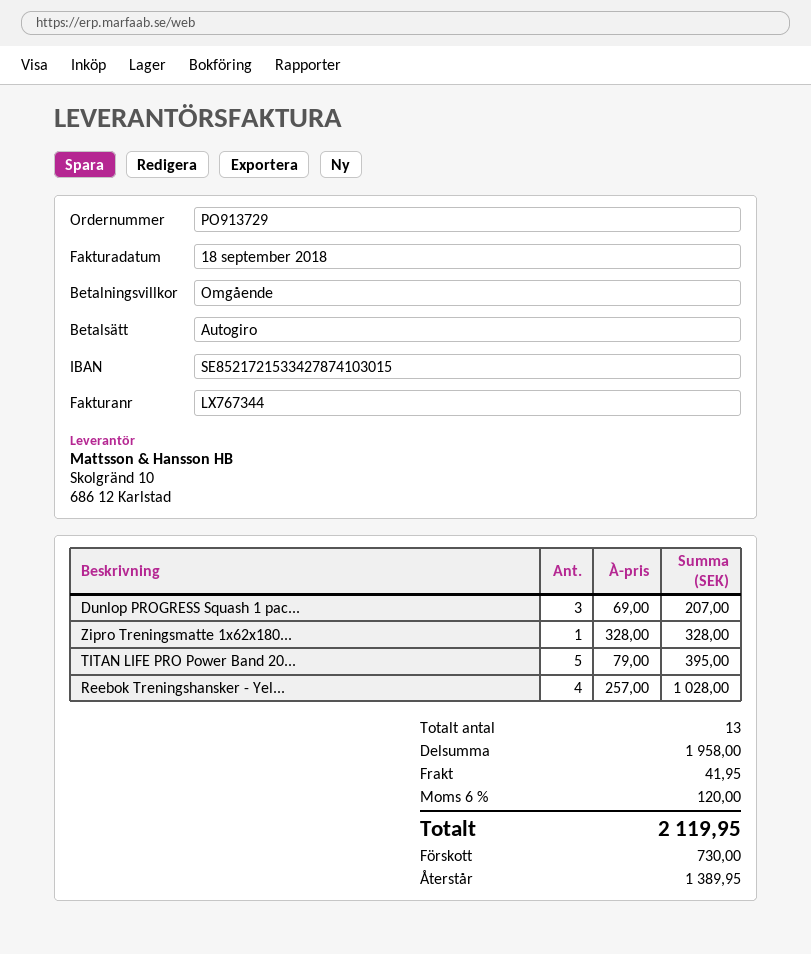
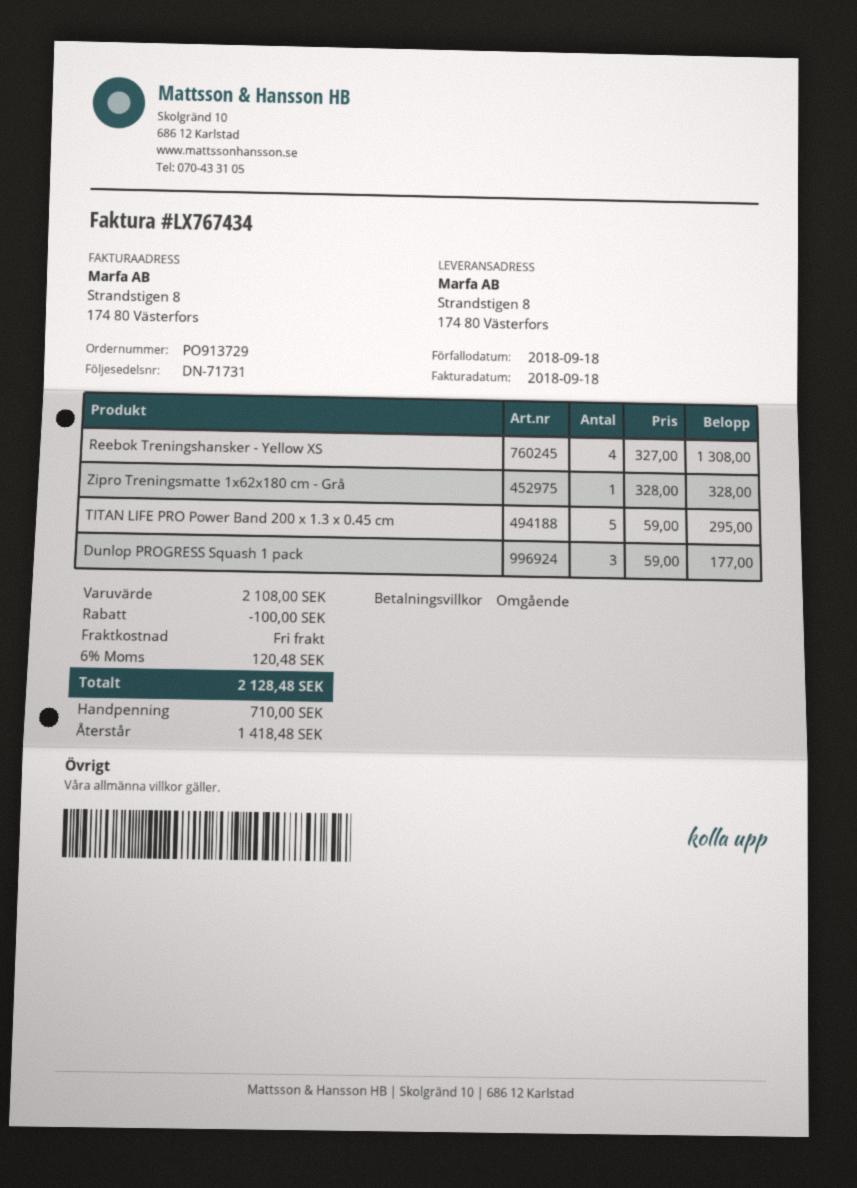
invoice number: LX767344 -> LX767434
Dunlop PROGRESS Squash 1 pac...: 3 x 69.00 = 207.00 -> 3 x 59.00 = 177.00
TITAN LIFE PRO Power Band 20...: 5 x 79.00 = 395.00 -> 5 x 59.00 = 295.00
Reebok Treningshansker - Yel...: 4 x 257.00 = 1028.00 -> 4 x 327.00 = 1308.00
subtotal: 1958.00 -> 2108.00
discount: none -> 100.00
shipping: 41.95 -> 0.00
tax: 6% = 120.00 -> 6% = 120.48
total: 2119.95 -> 2128.48
deposit: 730.00 -> 710.00
balance: 1389.95 -> 1418.48

